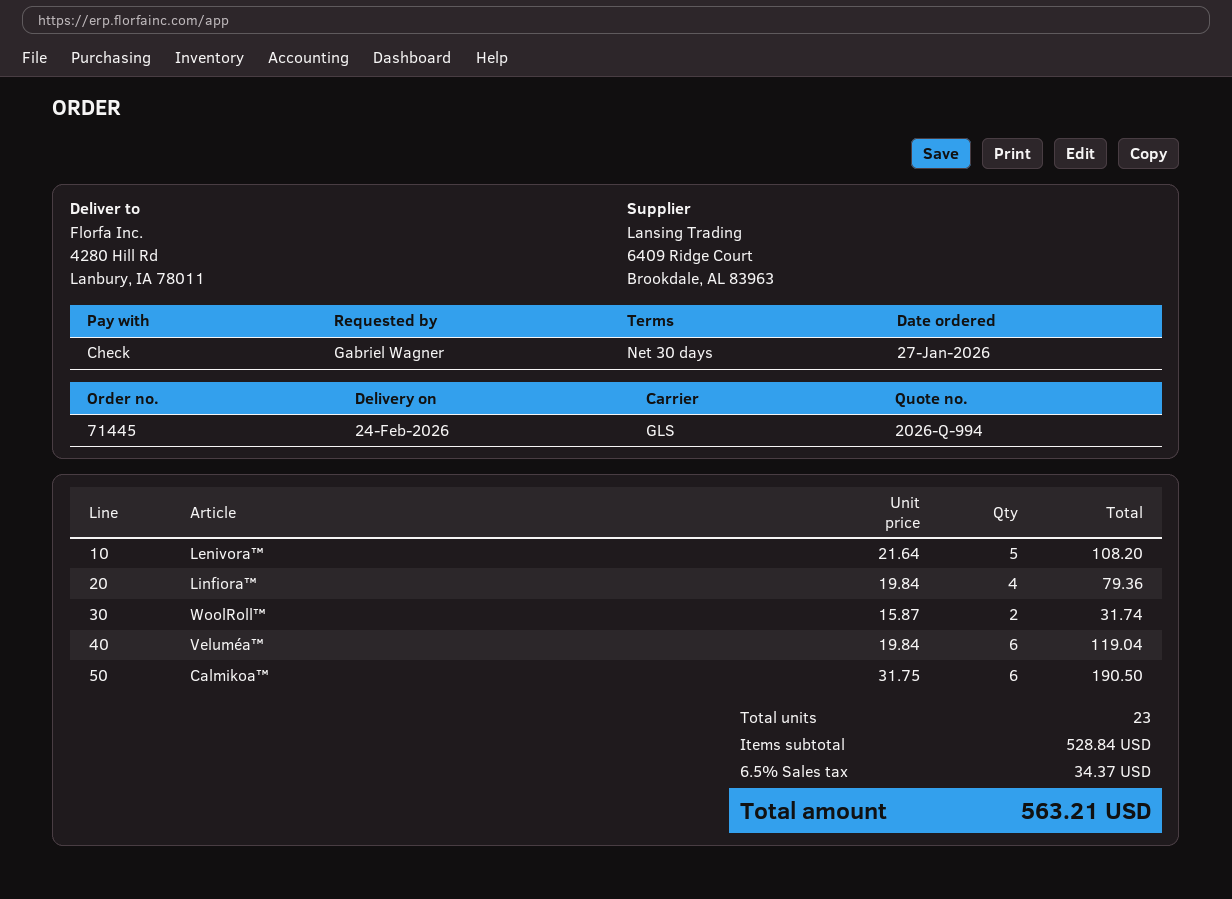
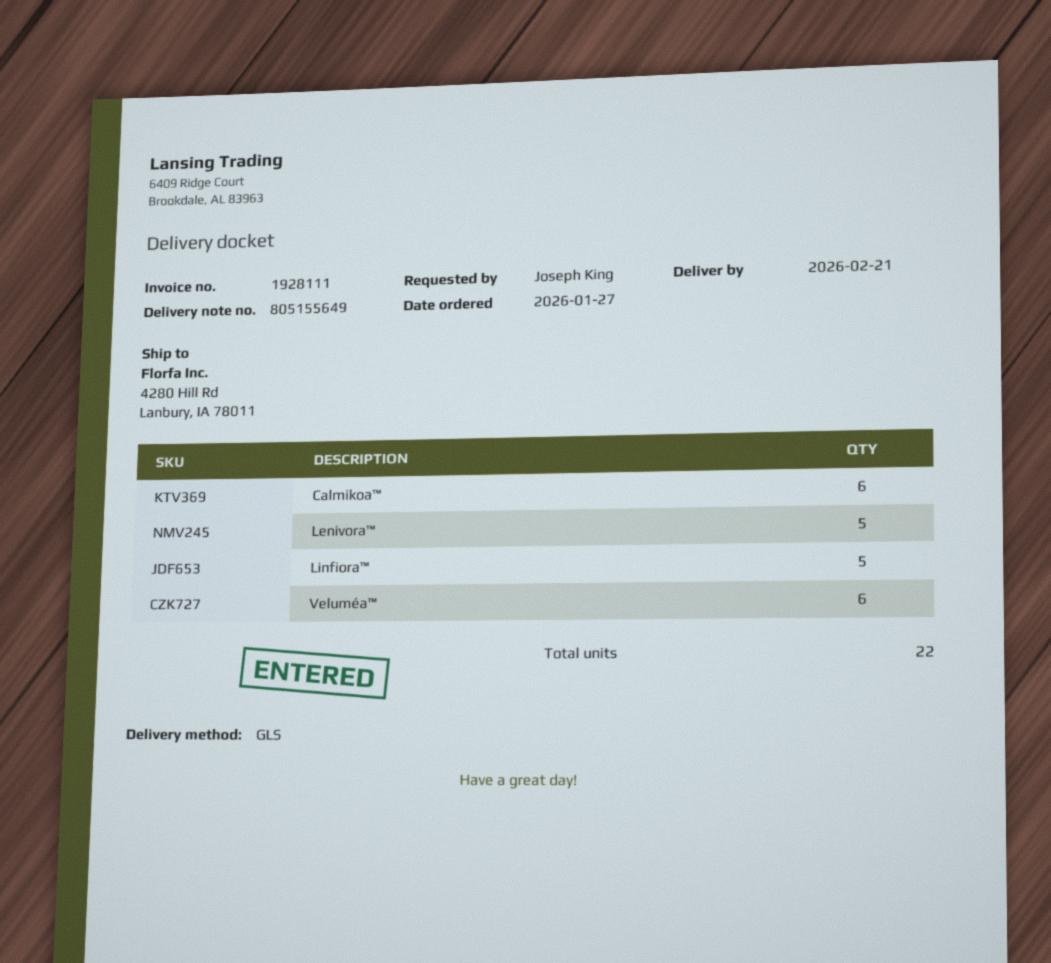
delivery date: 2026-02-24 -> 2026-02-21
ordered by: Gabriel Wagner -> Joseph King
Linfiora™: 4 -> 5
WoolRoll™: 2 -> none
total quantity: 23 -> 22

